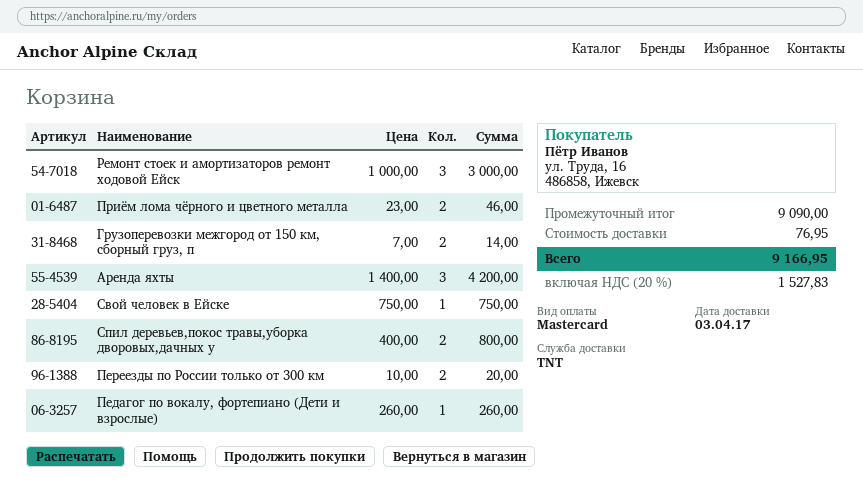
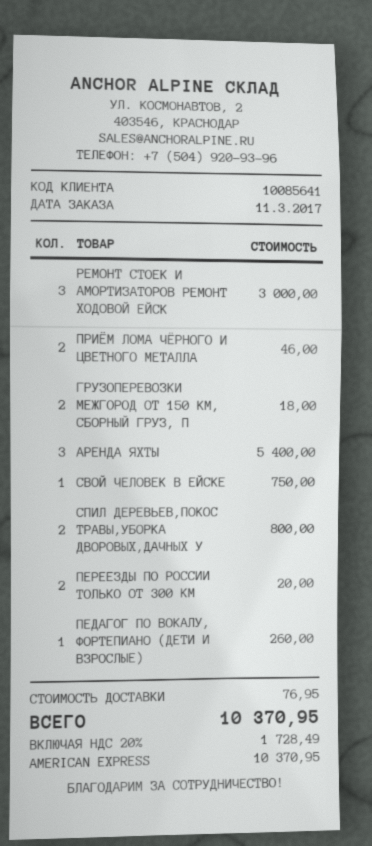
payment method: Mastercard -> American Express
Грузоперевозки межгород от 150 км, сборный груз, п: 2 for 14.00 -> 2 for 18.00
Аренда яхты: 3 for 4200.00 -> 3 for 5400.00
tax: 20% = 1527.83 -> 20% = 1728.49
total: 9166.95 -> 10370.95

